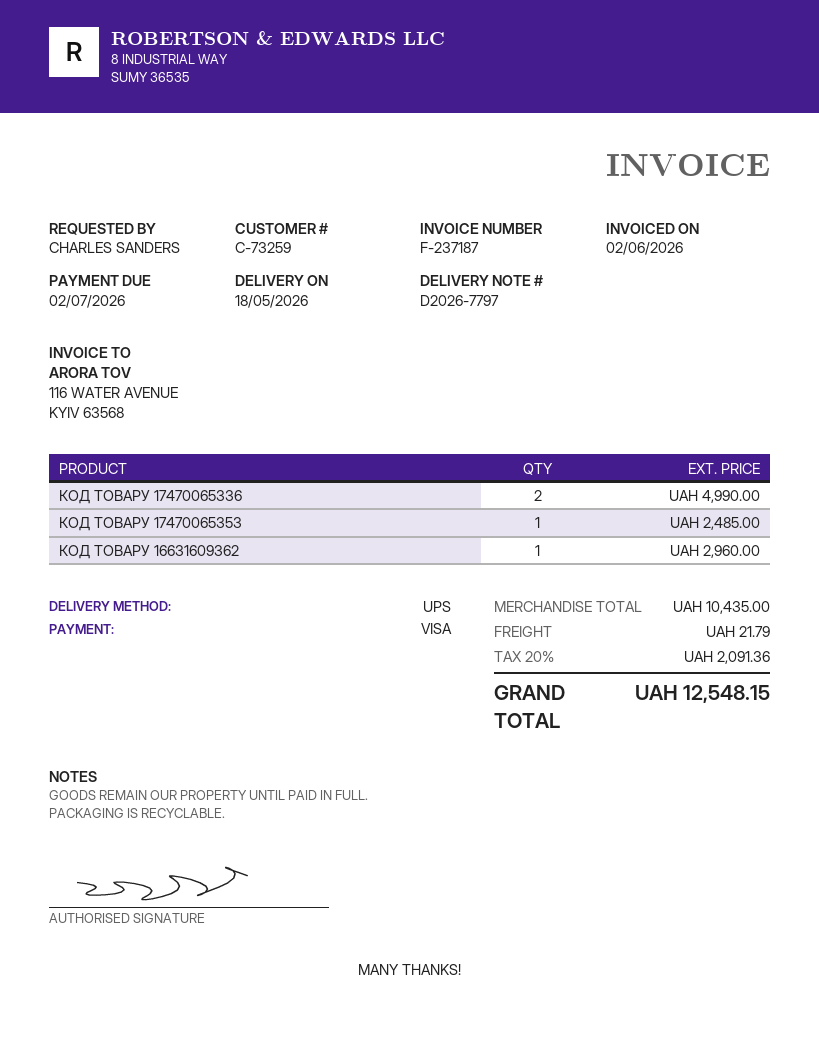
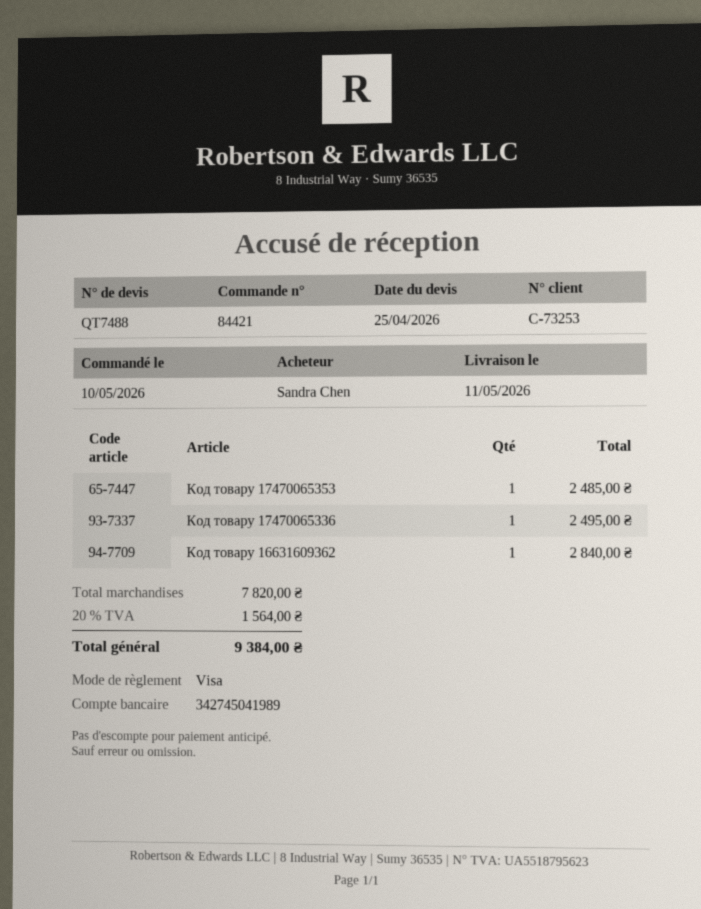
delivery date: 2026-05-18 -> 2026-05-11
customer number: C-73259 -> C-73253
ordered by: CHARLES SANDERS -> Sandra Chen
КОД ТОВАРУ 17470065336: 2 for 4990.00 -> 1 for 2495.00
КОД ТОВАРУ 16631609362: 1 for 2960.00 -> 1 for 2840.00
subtotal: 10435.00 -> 7820.00
shipping: 21.79 -> none
tax: 20% = 2091.36 -> 20% = 1564.00
total: 12548.15 -> 9384.00

